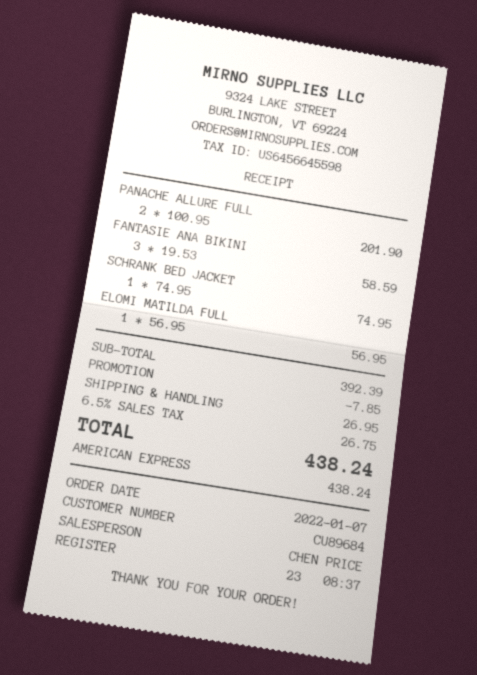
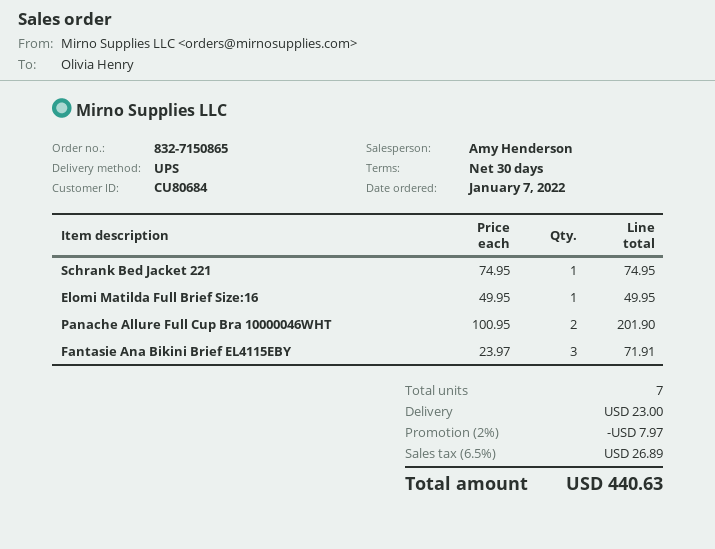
customer number: CU89684 -> CU80684
sales rep: CHEN PRICE -> Amy Henderson
FANTASIE ANA BIKINI: 3 x 19.53 = 58.59 -> 3 x 23.97 = 71.91
ELOMI MATILDA FULL: 1 x 56.95 = 56.95 -> 1 x 49.95 = 49.95
discount: 7.85 -> 7.97
shipping: 26.95 -> 23.00
tax: 6.5% = 26.75 -> 6.5% = 26.89
total: 438.24 -> 440.63

